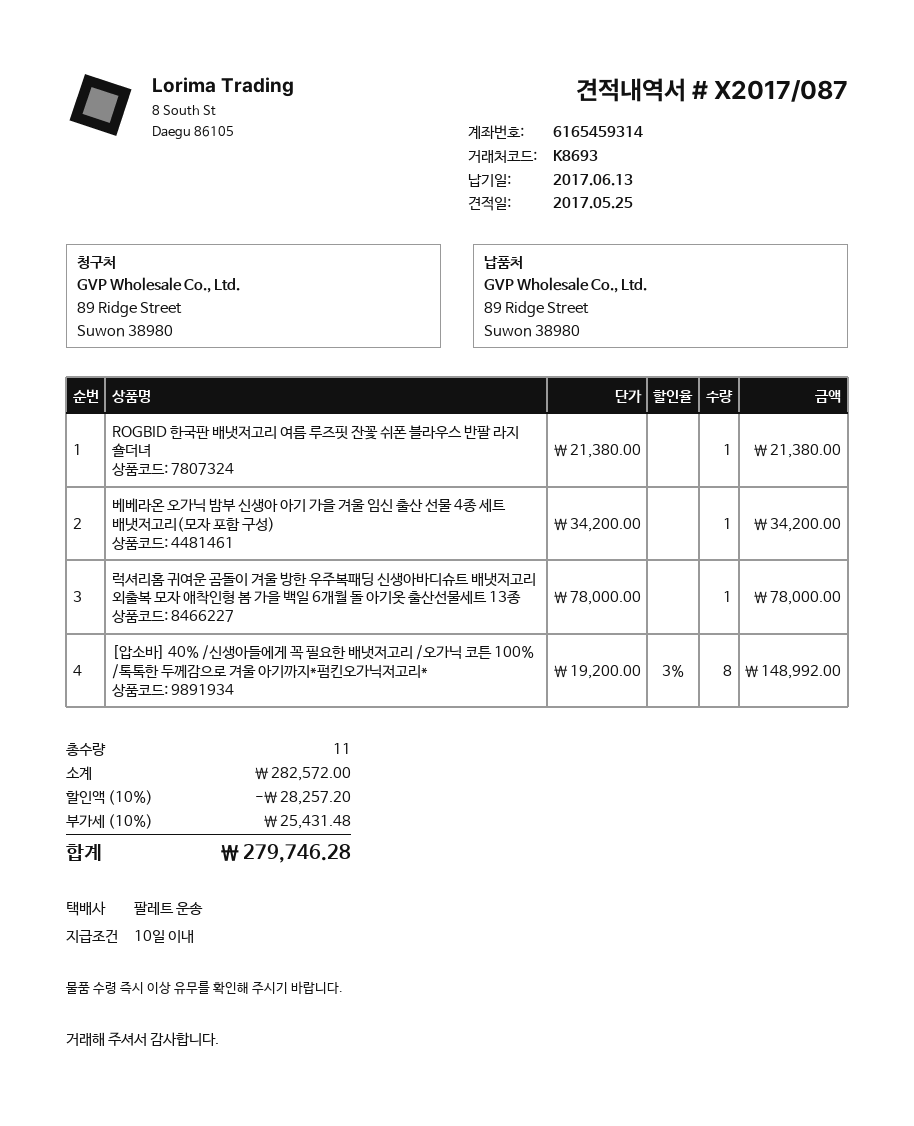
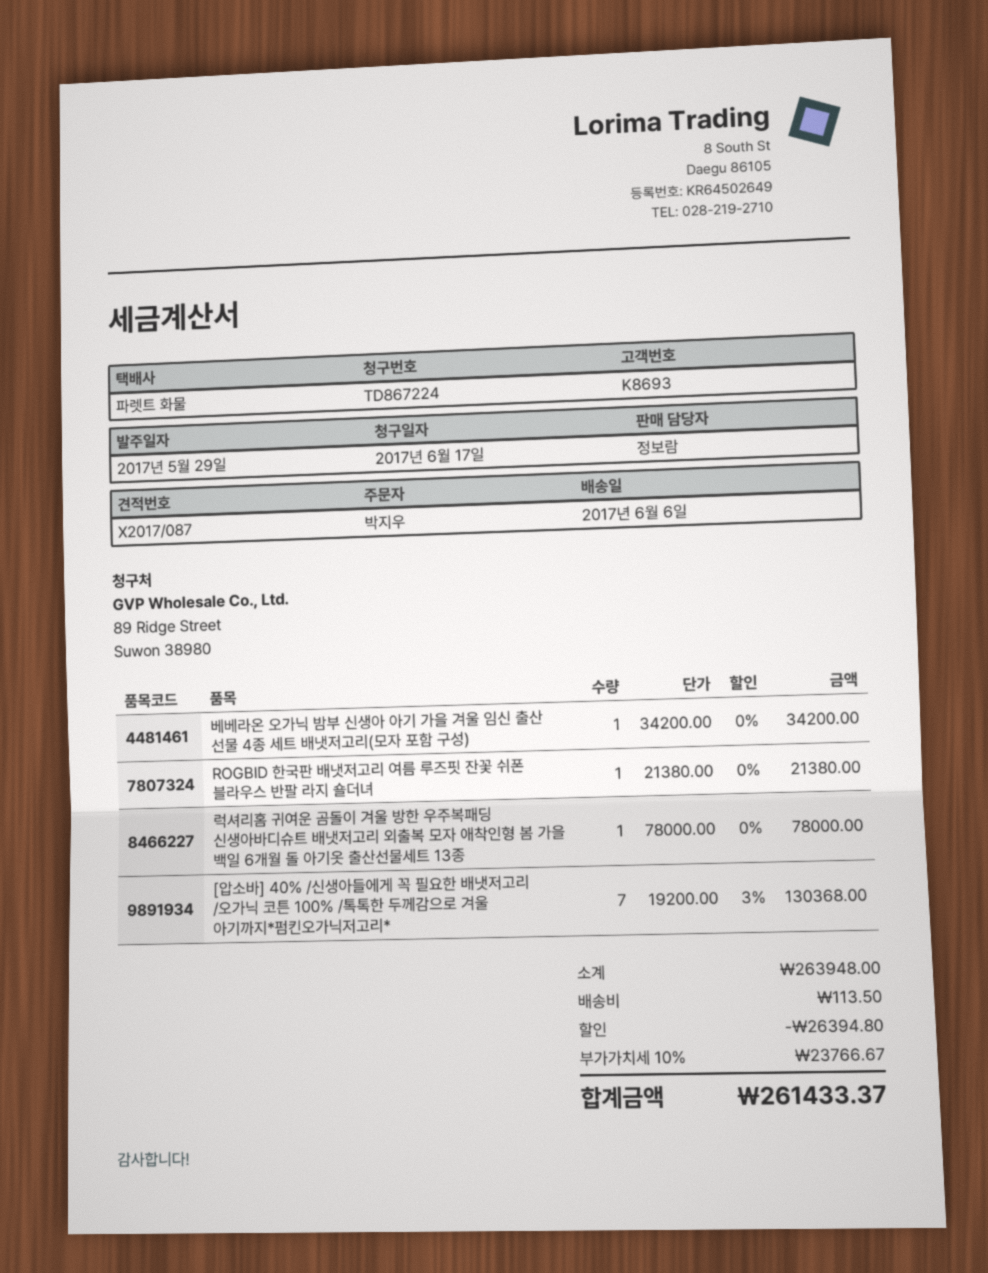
delivery date: 2017-06-13 -> 2017-06-06
[압소바] 40% /신생아들에게 꼭 필요한 배냇저고리 /오가닉 코튼 100% /톡톡한 두께감으로 겨울 아기까지*펌킨오가닉저고리*: 8 x 19200.00 - 3% = 148992.00 -> 7 x 19200.00 - 3% = 130368.00
subtotal: 282572.00 -> 263948.00
discount: 28257.20 -> 26394.80
shipping: none -> 113.50
tax: 10% = 25431.48 -> 10% = 23766.67
total: 279746.28 -> 261433.37

